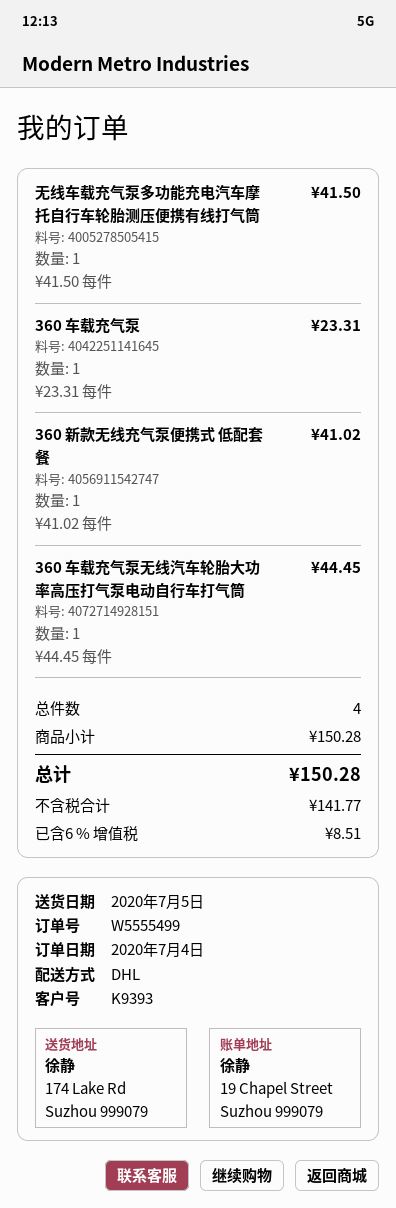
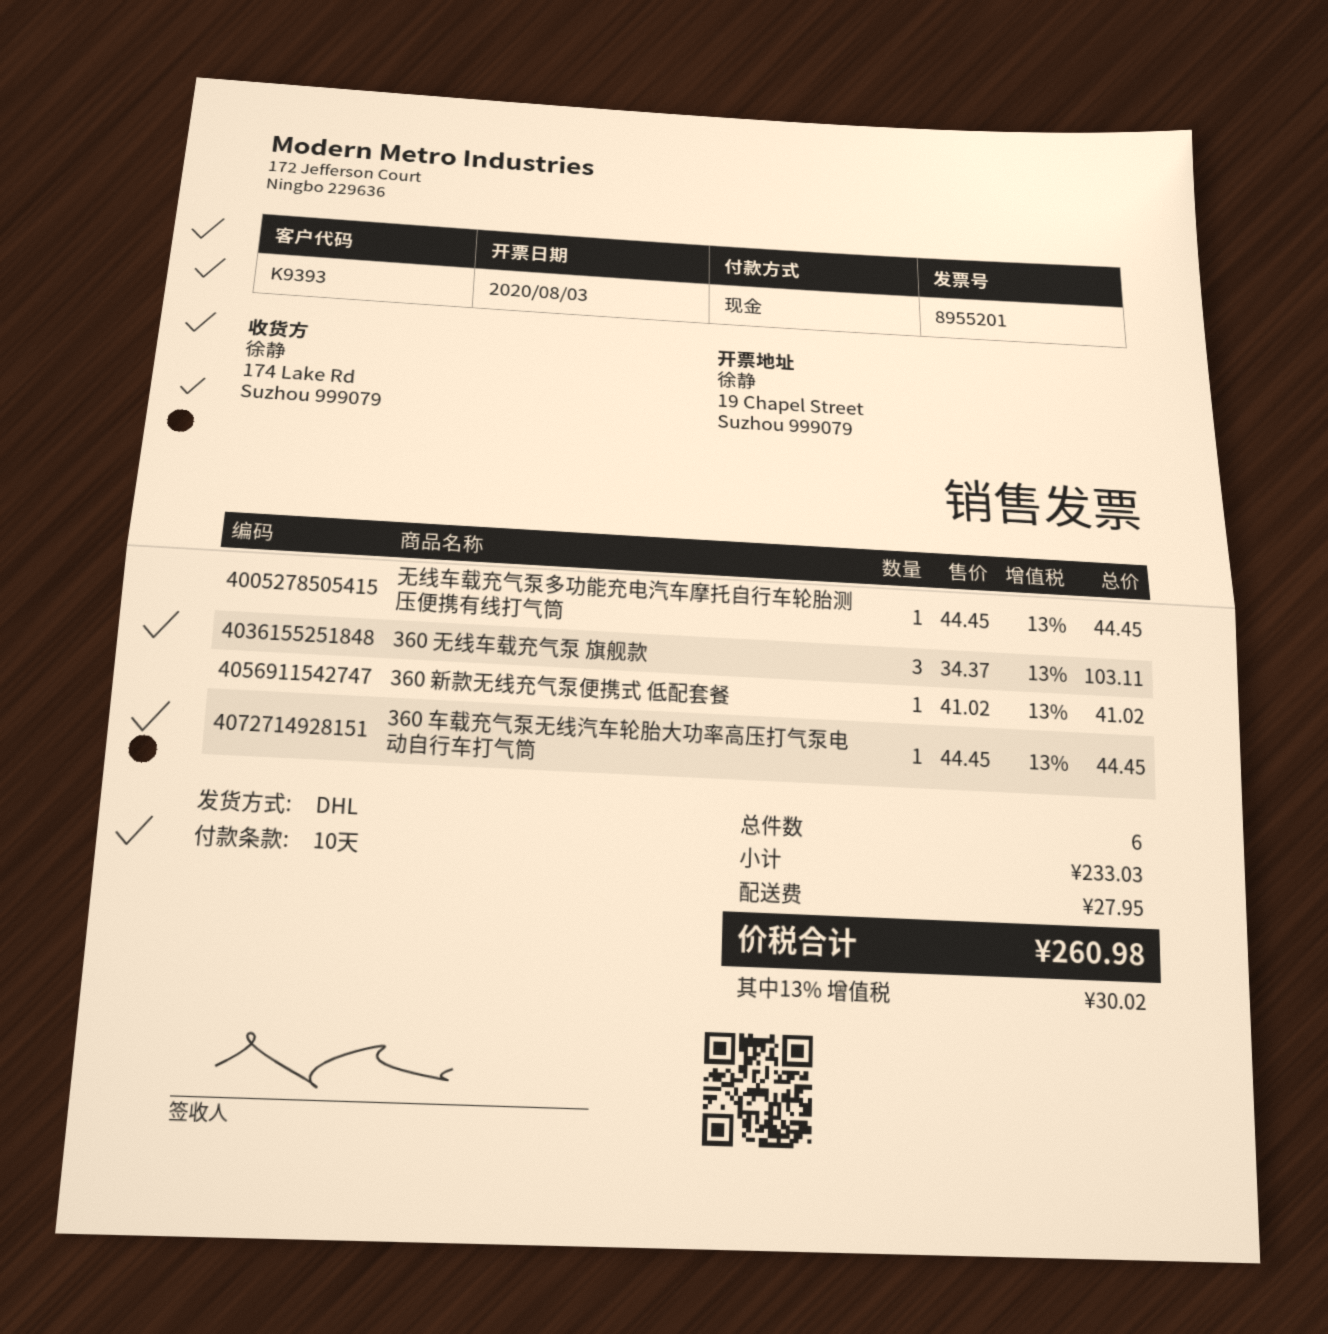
无线车载充气泵多功能充电汽车摩托自行车轮胎测压便携有线打气筒: 1 x 41.50 = 41.50 -> 1 x 44.45 = 44.45
360 车载充气泵: 1 x 23.31 = 23.31 -> none
360 无线车载充气泵 旗舰款: none -> 3 x 34.37 = 103.11
total quantity: 4 -> 6
subtotal: 150.28 -> 233.03
shipping: none -> 27.95
tax: 6% = 8.51 -> 13% = 30.02
total: 150.28 -> 260.98

